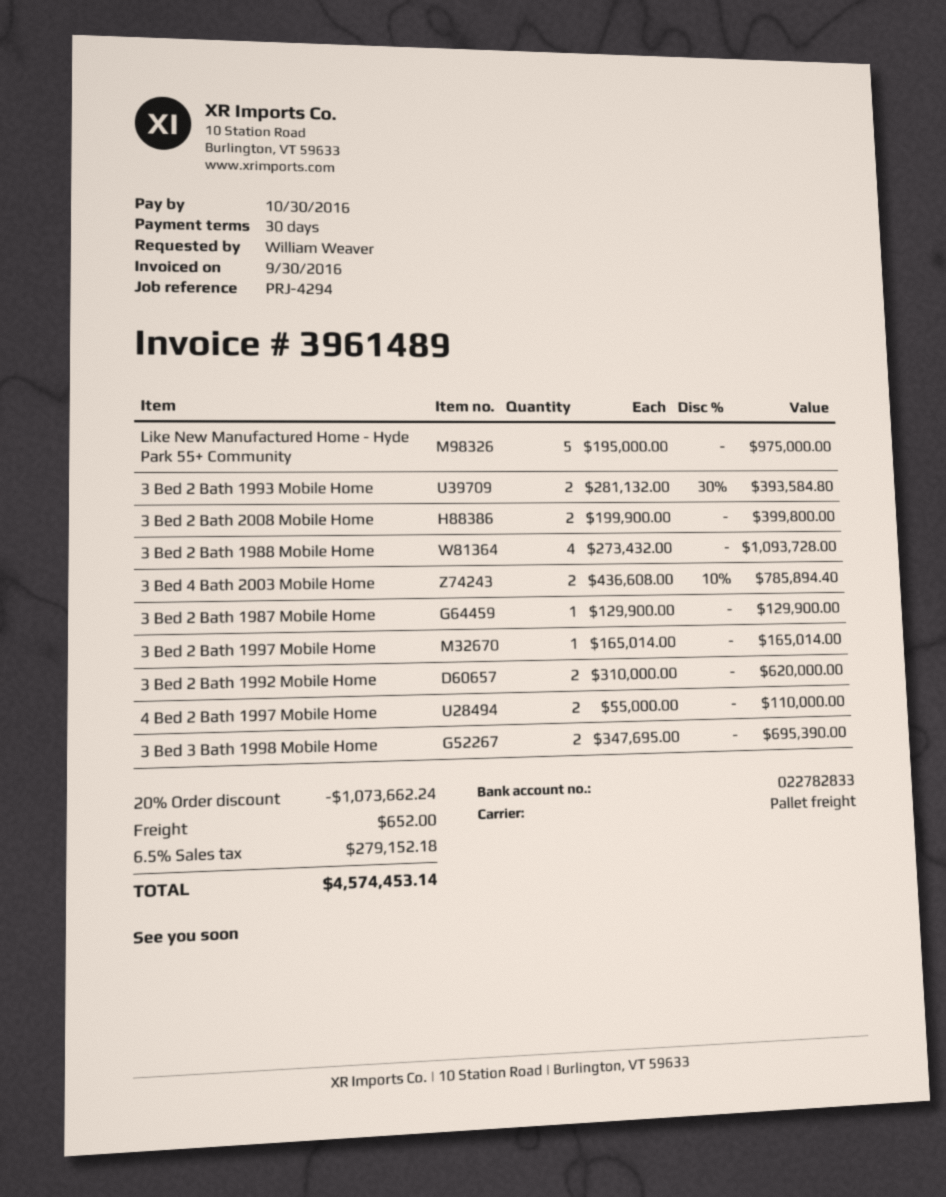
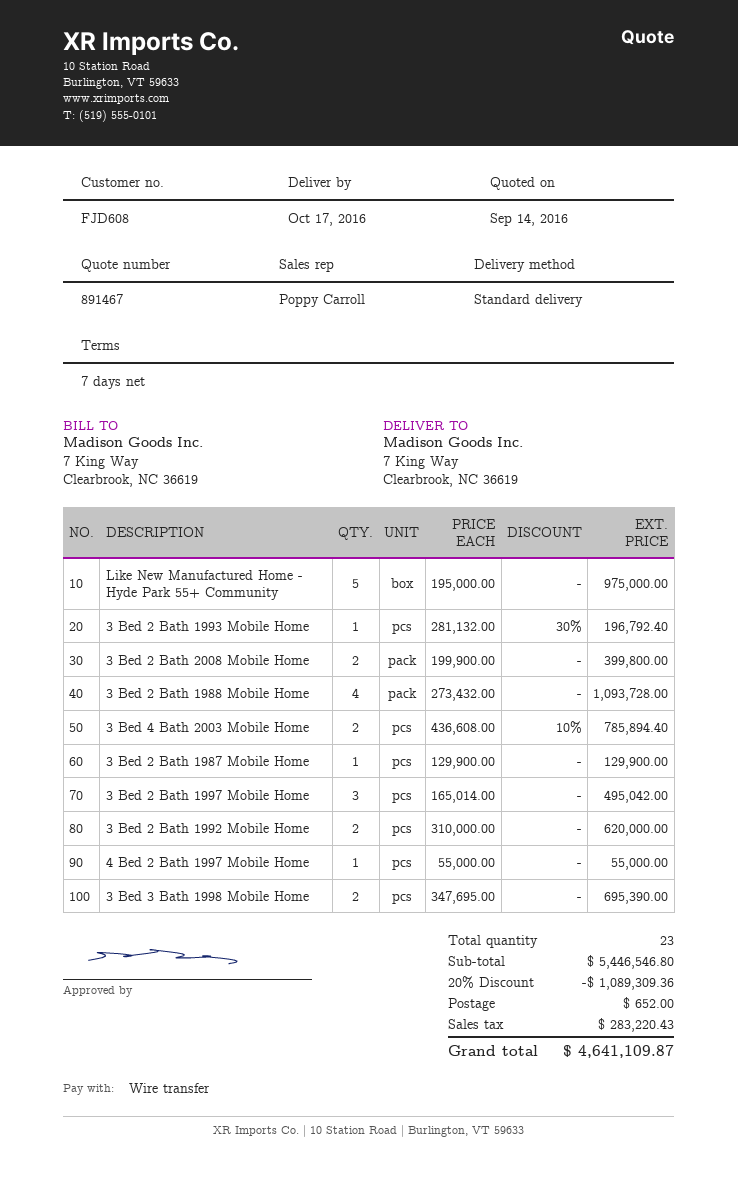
payment terms: 30 days -> 7 days
shipping method: pallet freight -> standard
3 Bed 2 Bath 1993 Mobile Home: 2 x 281132.00 - 30% = 393584.80 -> 1 x 281132.00 - 30% = 196792.40
3 Bed 2 Bath 1997 Mobile Home: 1 x 165014.00 = 165014.00 -> 3 x 165014.00 = 495042.00
4 Bed 2 Bath 1997 Mobile Home: 2 x 55000.00 = 110000.00 -> 1 x 55000.00 = 55000.00
discount: 20% = 1073662.24 -> 20% = 1089309.36
tax: 279152.18 -> 283220.43
total: 4574453.14 -> 4641109.87

